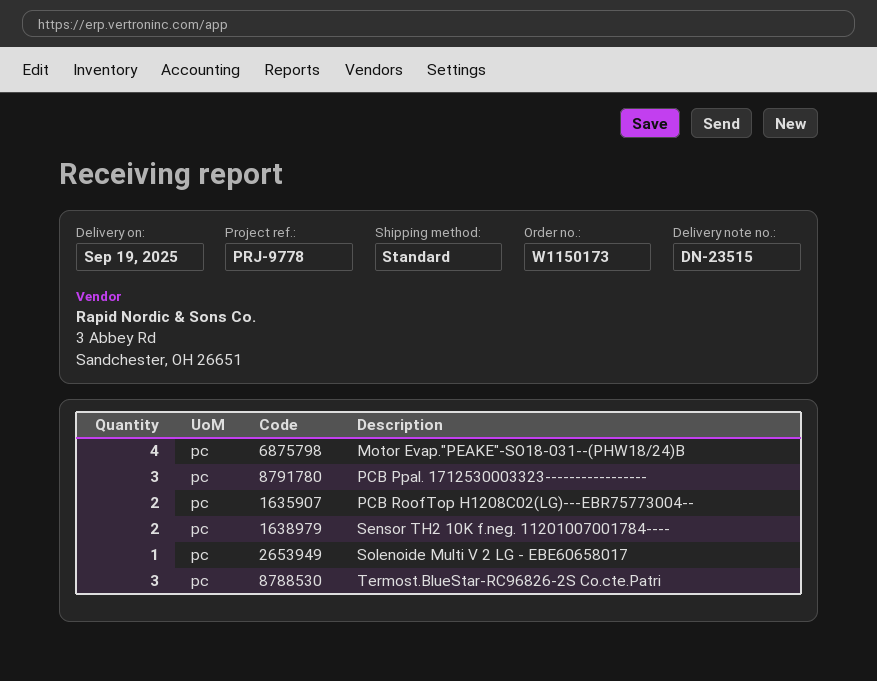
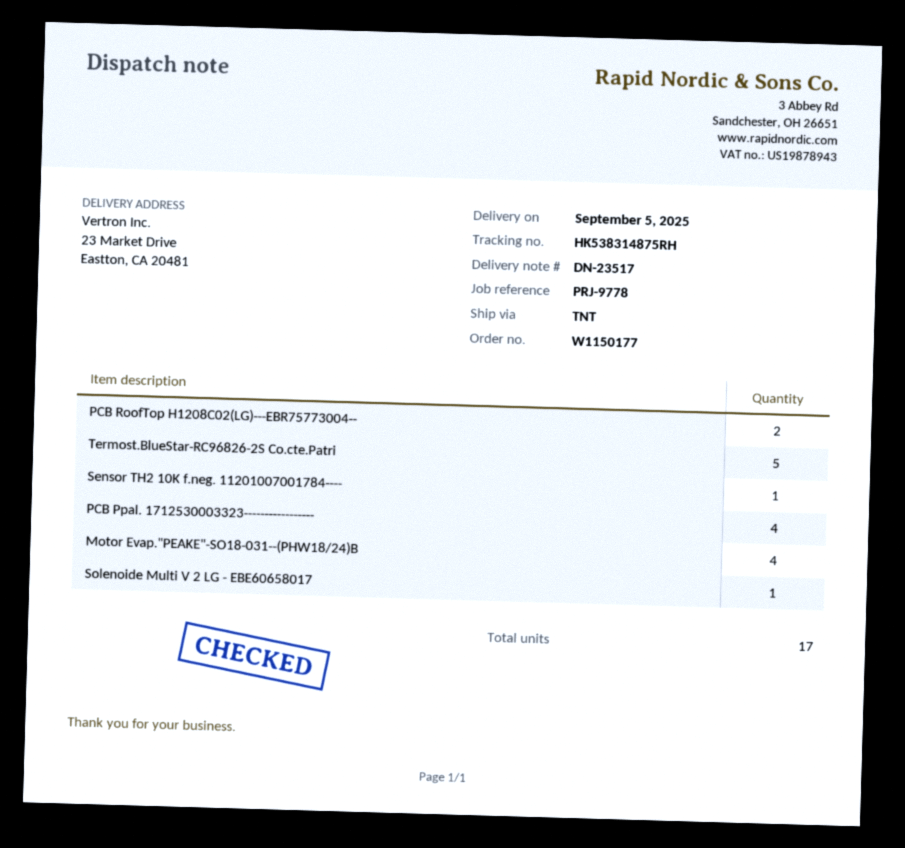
order number: W1150173 -> W1150177
delivery note number: DN-23515 -> DN-23517
delivery date: 2025-09-19 -> 2025-09-05
shipping method: standard -> TNT
PCB Ppal. 1712530003323-----------------: 3 -> 4
Sensor TH2 10K f.neg. 11201007001784----: 2 -> 1
Termost.BlueStar-RC96826-2S Co.cte.Patri: 3 -> 5

